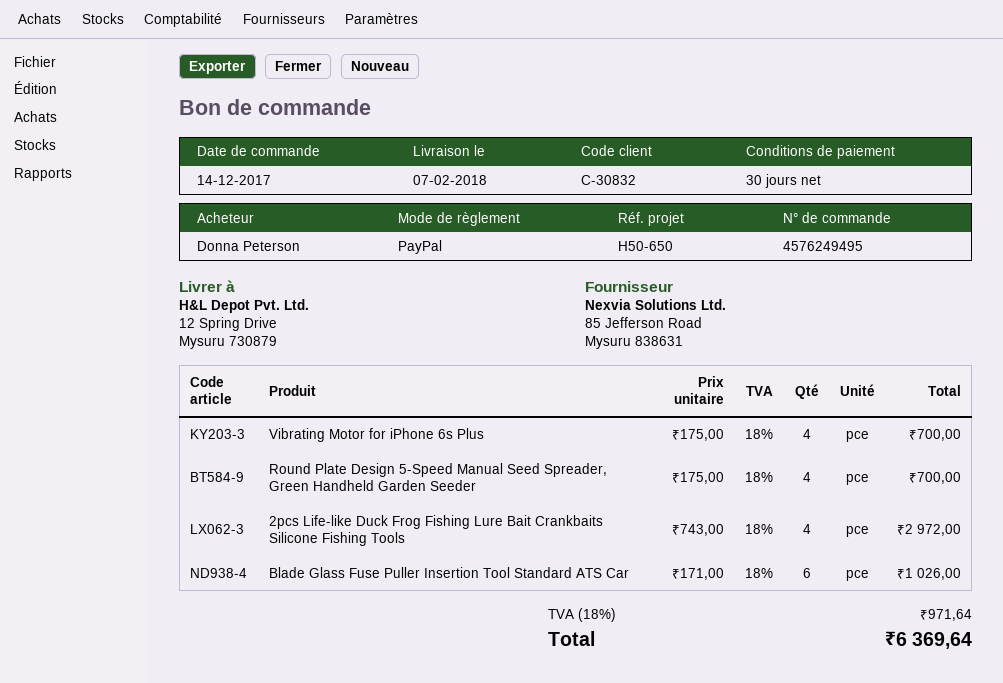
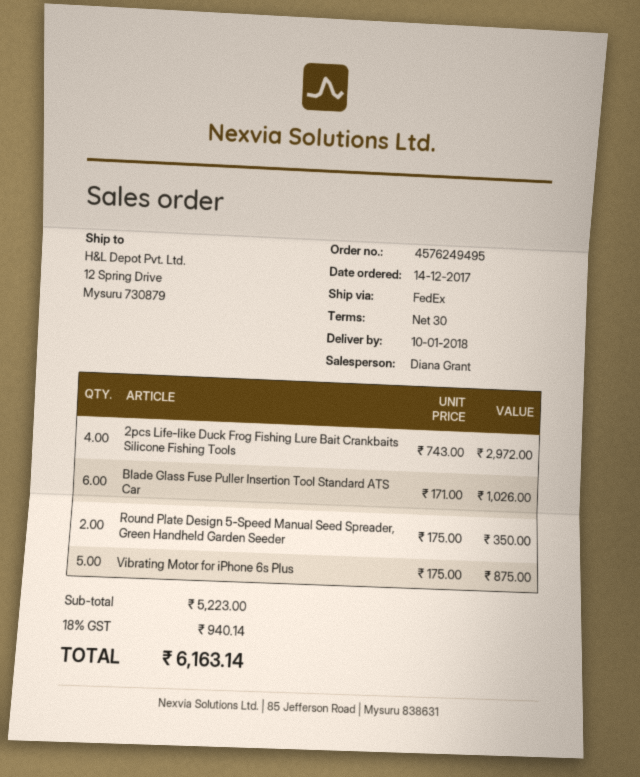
delivery date: 2018-02-07 -> 2018-01-10
Vibrating Motor for iPhone 6s Plus: 4 x 175.00 = 700.00 -> 5 x 175.00 = 875.00
Round Plate Design 5-Speed Manual Seed Spreader, Green Handheld Garden Seeder: 4 x 175.00 = 700.00 -> 2 x 175.00 = 350.00
tax: 18% = 971.64 -> 18% = 940.14
total: 6369.64 -> 6163.14

